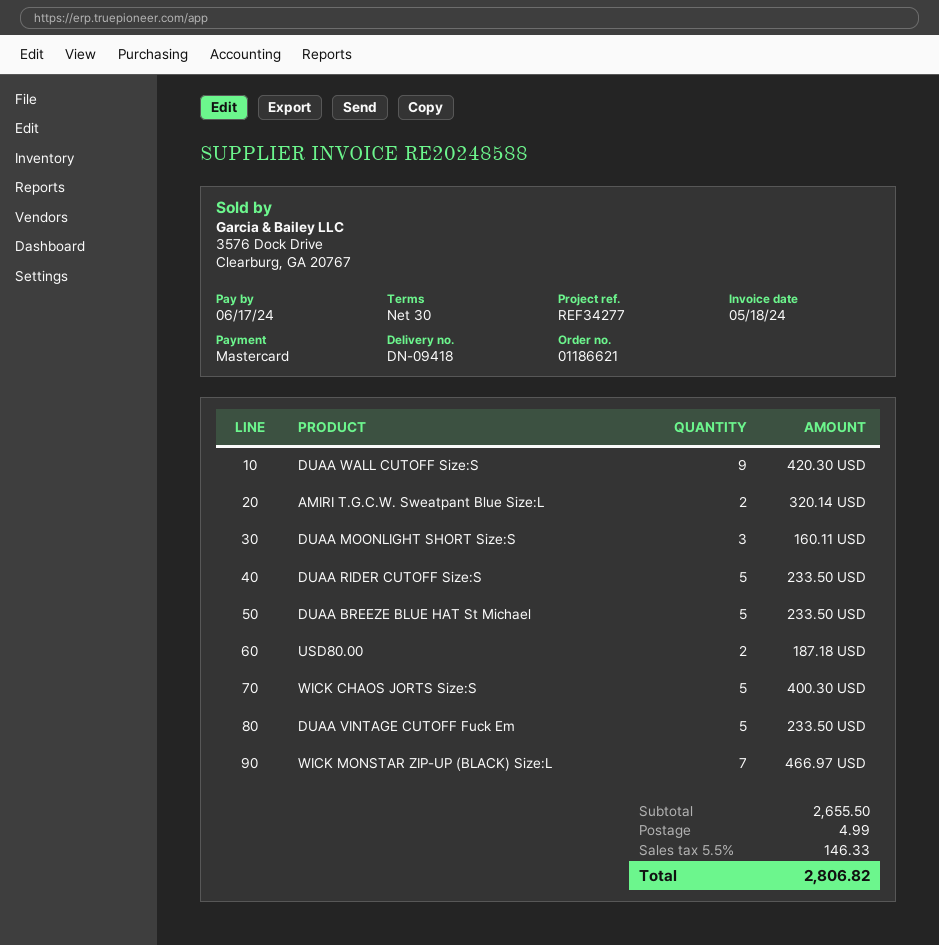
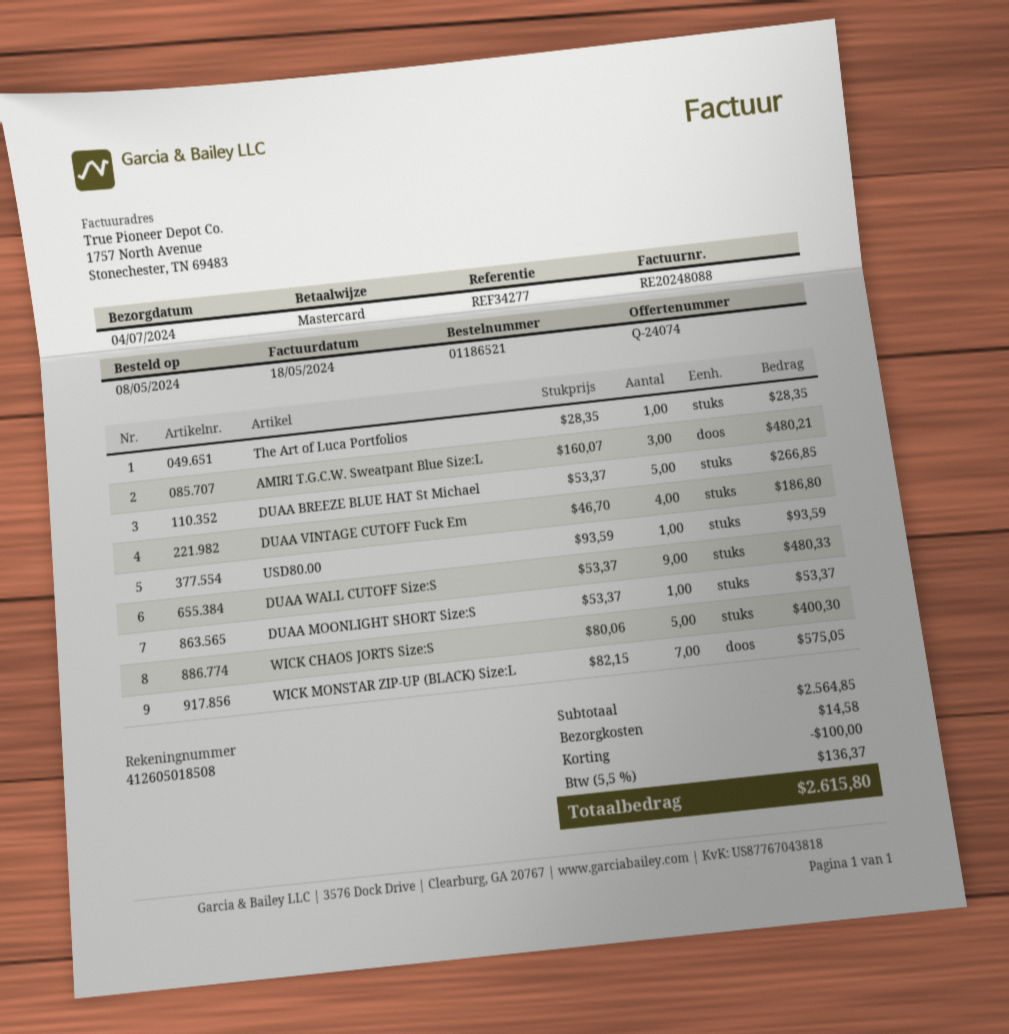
order number: 01186621 -> 01186521
invoice number: RE20248588 -> RE20248088
DUAA WALL CUTOFF Size:S: 9 for 420.30 -> 9 for 480.33
AMIRI T.G.C.W. Sweatpant Blue Size:L: 2 for 320.14 -> 3 for 480.21
DUAA MOONLIGHT SHORT Size:S: 3 for 160.11 -> 1 for 53.37
DUAA RIDER CUTOFF Size:S: 5 for 233.50 -> none
DUAA BREEZE BLUE HAT St Michael: 5 for 233.50 -> 5 for 266.85
USD80.00: 2 for 187.18 -> 1 for 93.59
DUAA VINTAGE CUTOFF Fuck Em: 5 for 233.50 -> 4 for 186.80
WICK MONSTAR ZIP-UP (BLACK) Size:L: 7 for 466.97 -> 7 for 575.05
The Art of Luca Portfolios: none -> 1 for 28.35
subtotal: 2655.50 -> 2564.85
discount: none -> 100.00
shipping: 4.99 -> 14.58
tax: 5.5% = 146.33 -> 5.5% = 136.37
total: 2806.82 -> 2615.80

